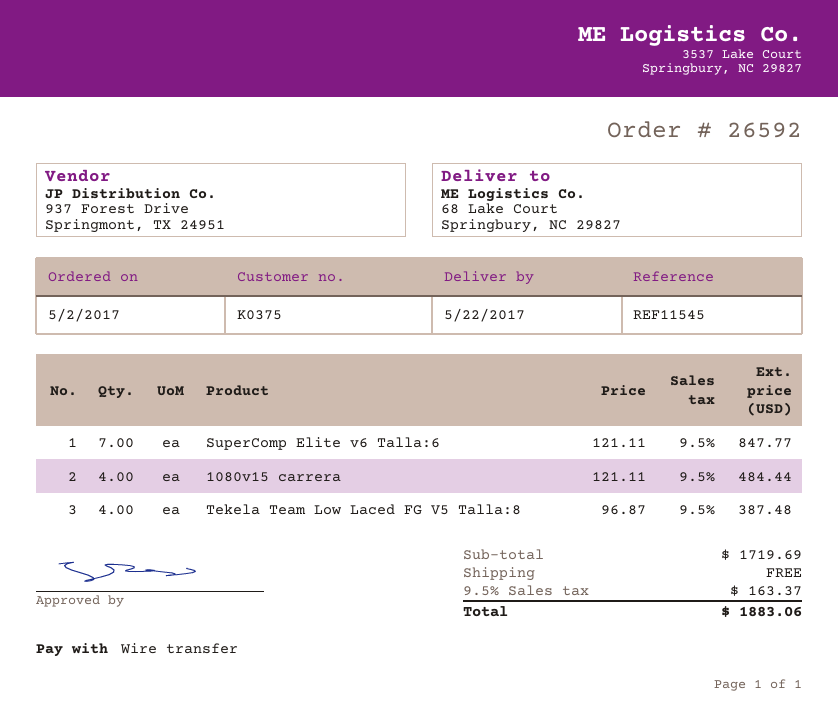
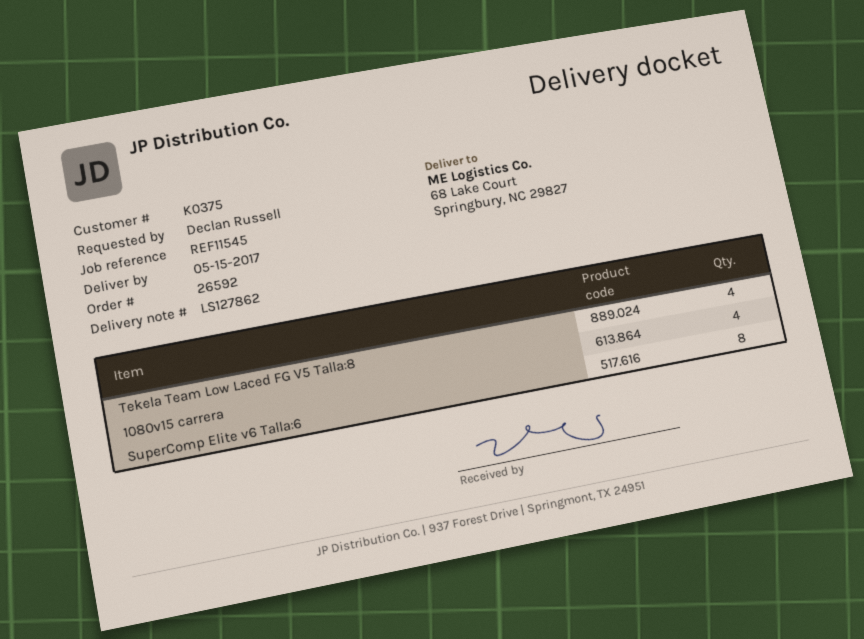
delivery date: 2017-05-22 -> 2017-05-15
SuperComp Elite v6 Talla:6: 7 -> 8

